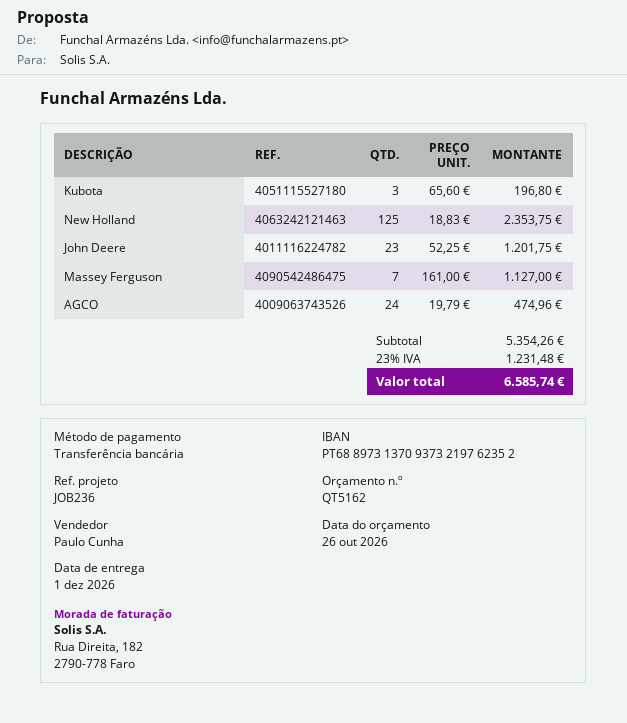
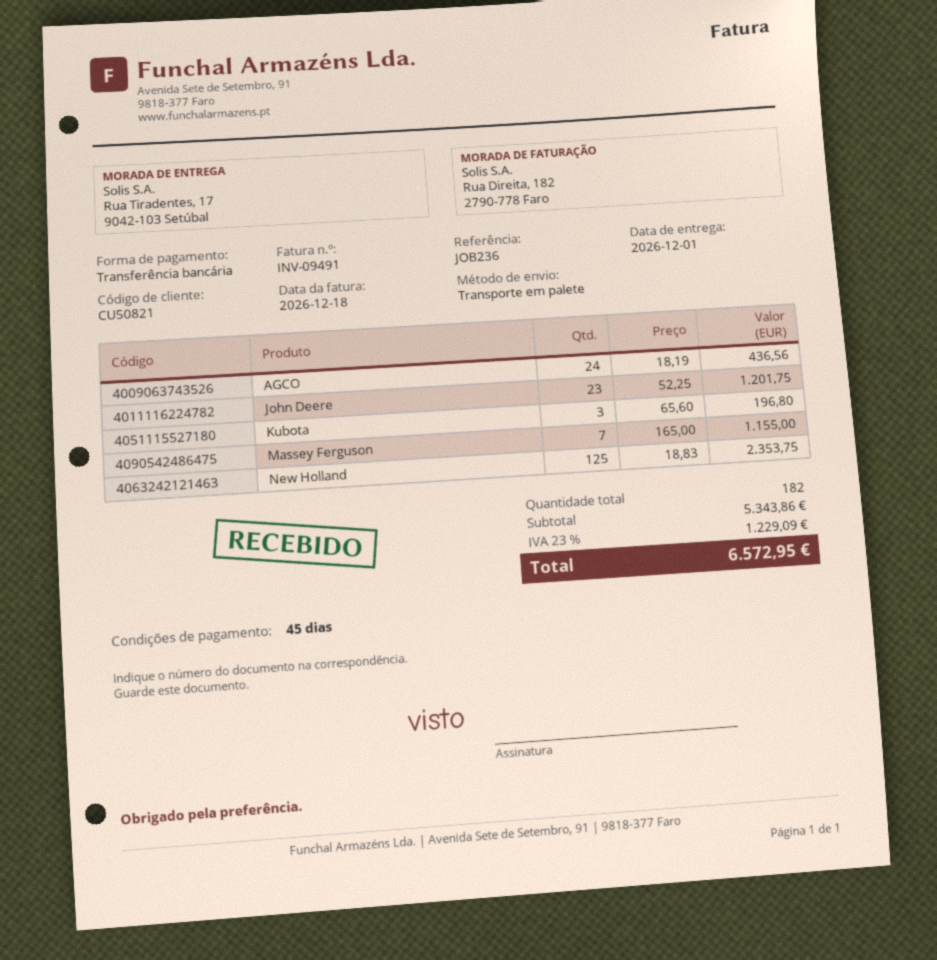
Massey Ferguson: 7 x 161.00 = 1127.00 -> 7 x 165.00 = 1155.00
AGCO: 24 x 19.79 = 474.96 -> 24 x 18.19 = 436.56
subtotal: 5354.26 -> 5343.86
tax: 23% = 1231.48 -> 23% = 1229.09
total: 6585.74 -> 6572.95

